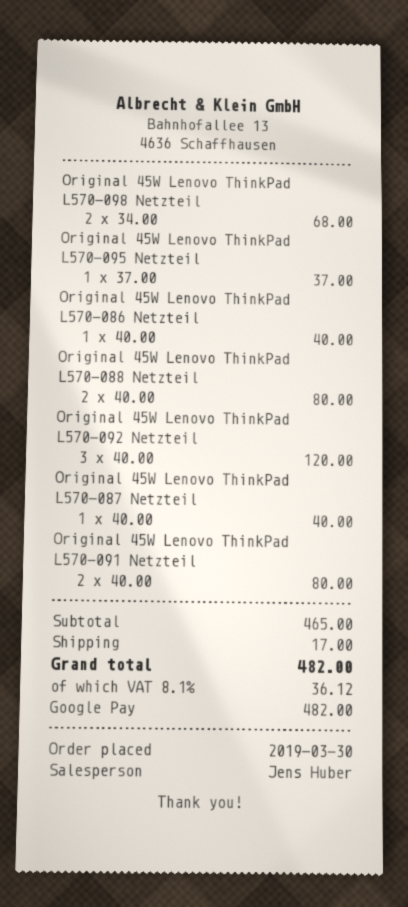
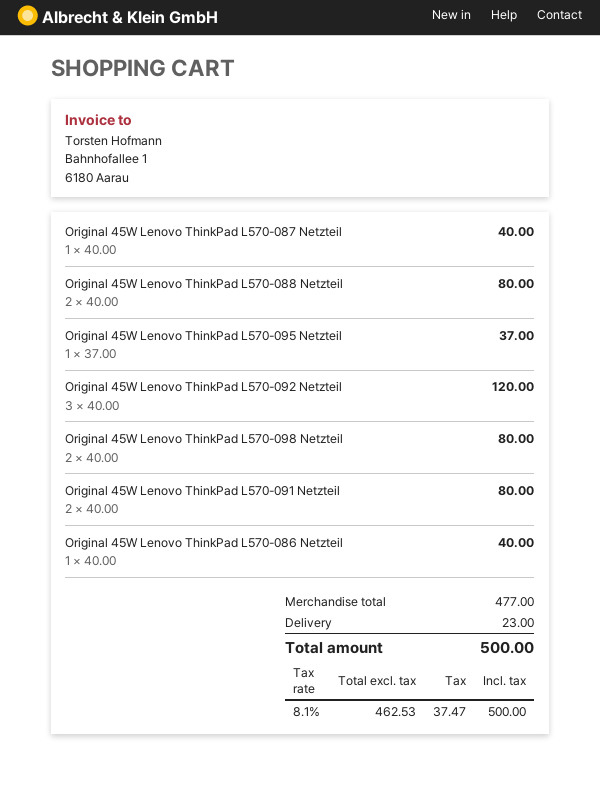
Original 45W Lenovo ThinkPad L570-098 Netzteil: 2 x 34.00 = 68.00 -> 2 x 40.00 = 80.00
subtotal: 465.00 -> 477.00
shipping: 17.00 -> 23.00
tax: 8.1% = 36.12 -> 8.1% = 37.47
total: 482.00 -> 500.00

